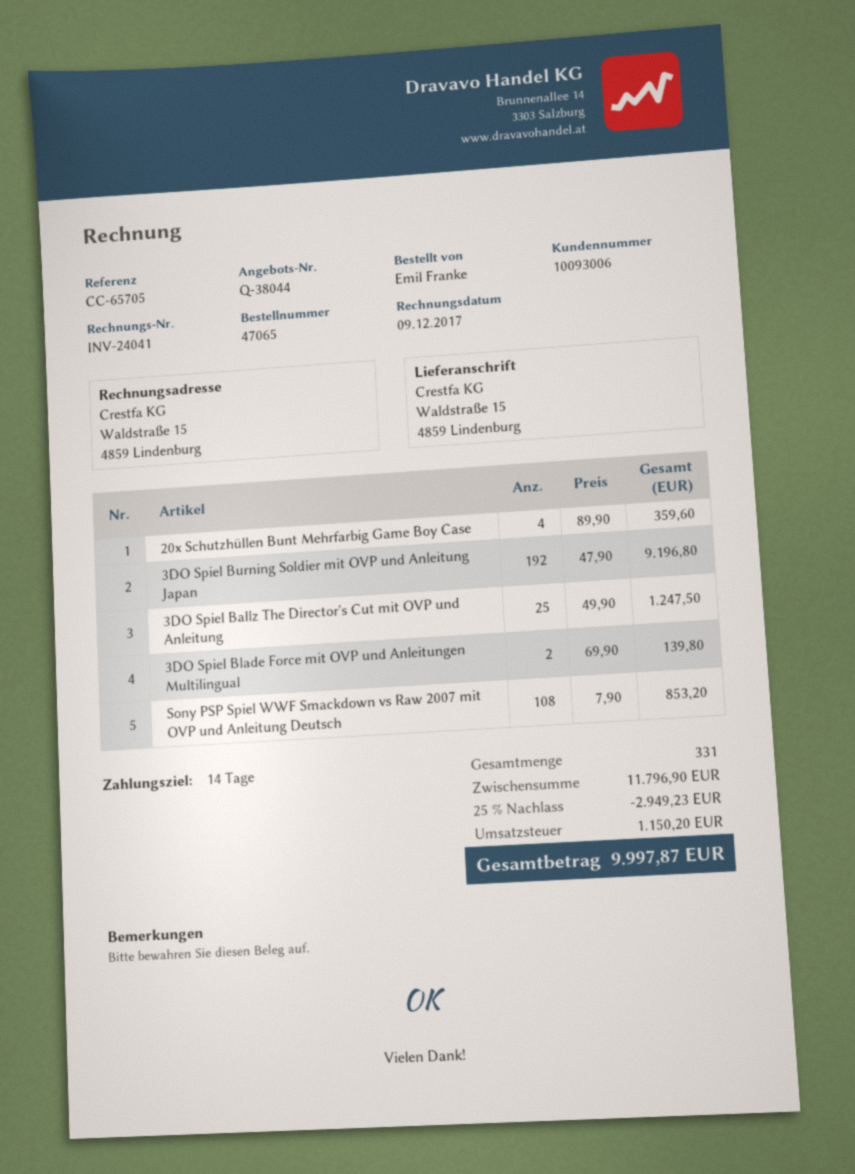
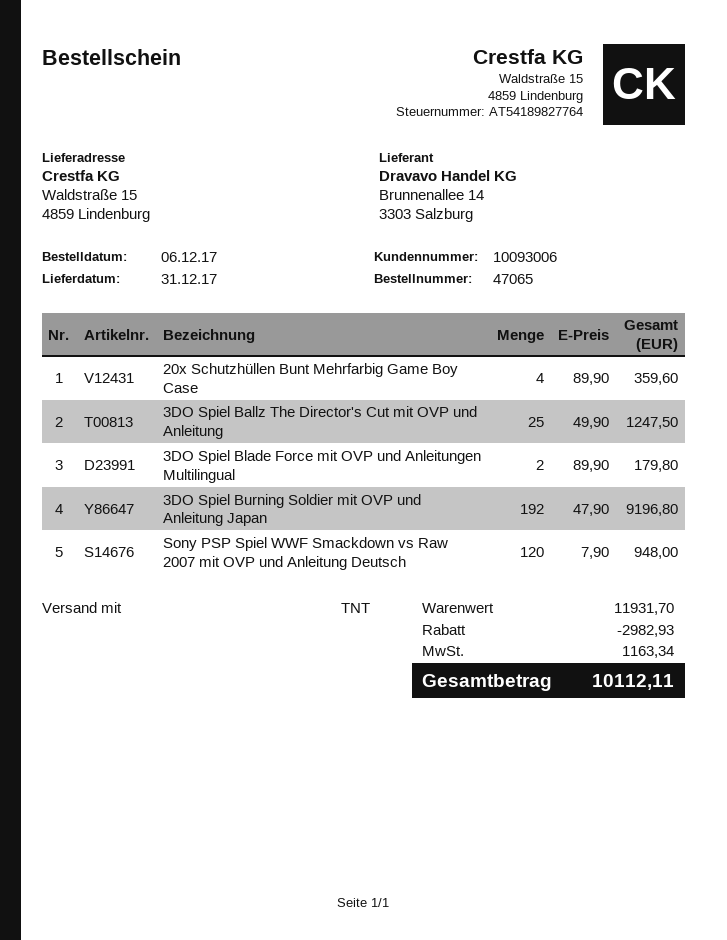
3DO Spiel Blade Force mit OVP und Anleitungen Multilingual: 2 x 69.90 = 139.80 -> 2 x 89.90 = 179.80
Sony PSP Spiel WWF Smackdown vs Raw 2007 mit OVP und Anleitung Deutsch: 108 x 7.90 = 853.20 -> 120 x 7.90 = 948.00
subtotal: 11796.90 -> 11931.70
discount: 2949.23 -> 2982.93
tax: 1150.20 -> 1163.34
total: 9997.87 -> 10112.11

